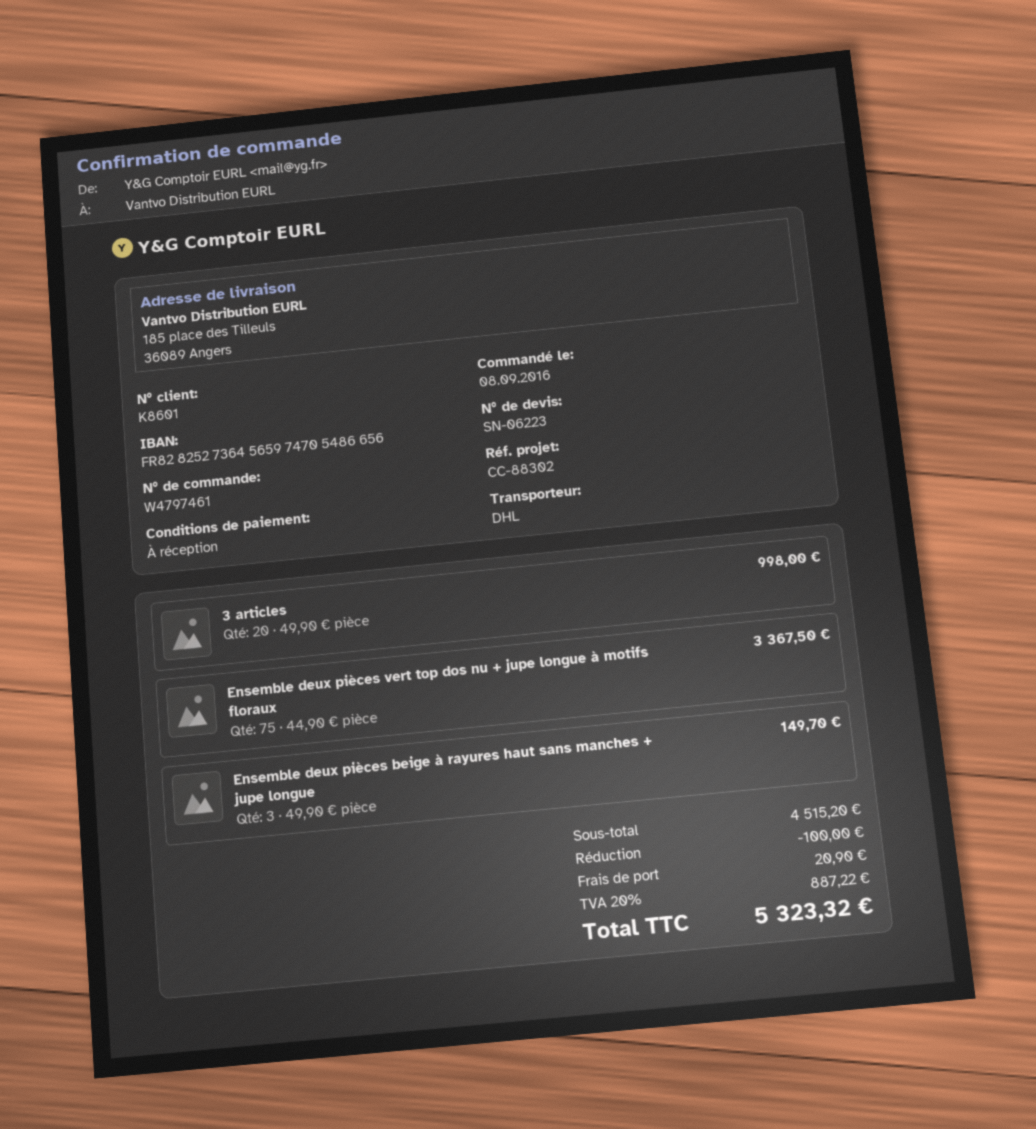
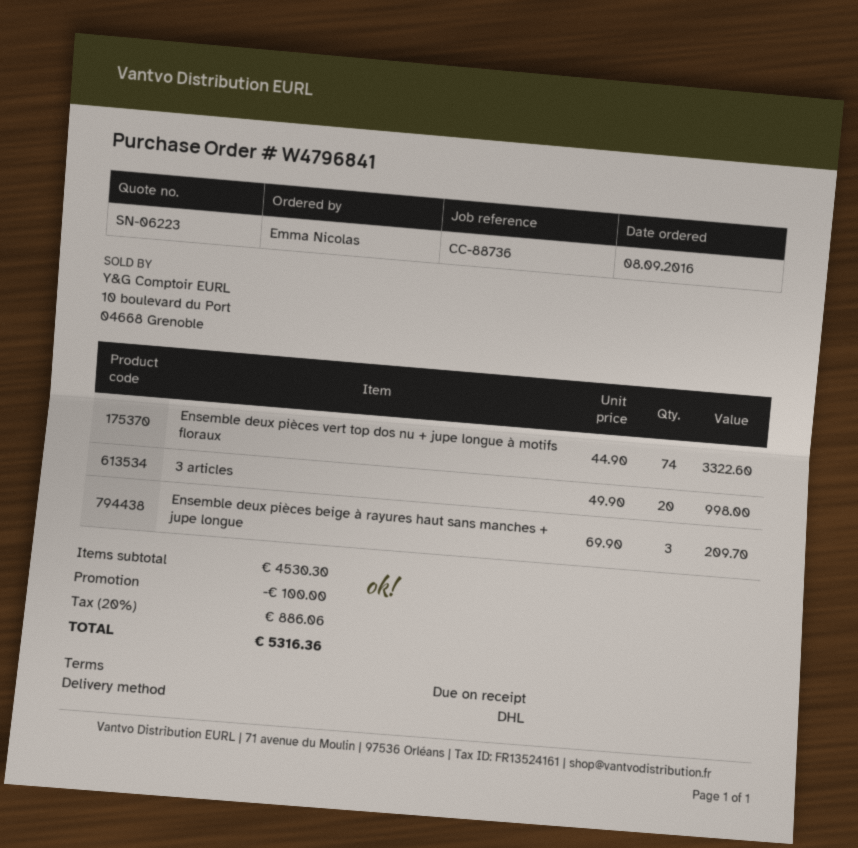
order number: W4797461 -> W4796841
reference: CC-88302 -> CC-88736
Ensemble deux pièces vert top dos nu + jupe longue à motifs floraux: 75 x 44.90 = 3367.50 -> 74 x 44.90 = 3322.60
Ensemble deux pièces beige à rayures haut sans manches + jupe longue: 3 x 49.90 = 149.70 -> 3 x 69.90 = 209.70
subtotal: 4515.20 -> 4530.30
shipping: 20.90 -> none
tax: 20% = 887.22 -> 20% = 886.06
total: 5323.32 -> 5316.36

